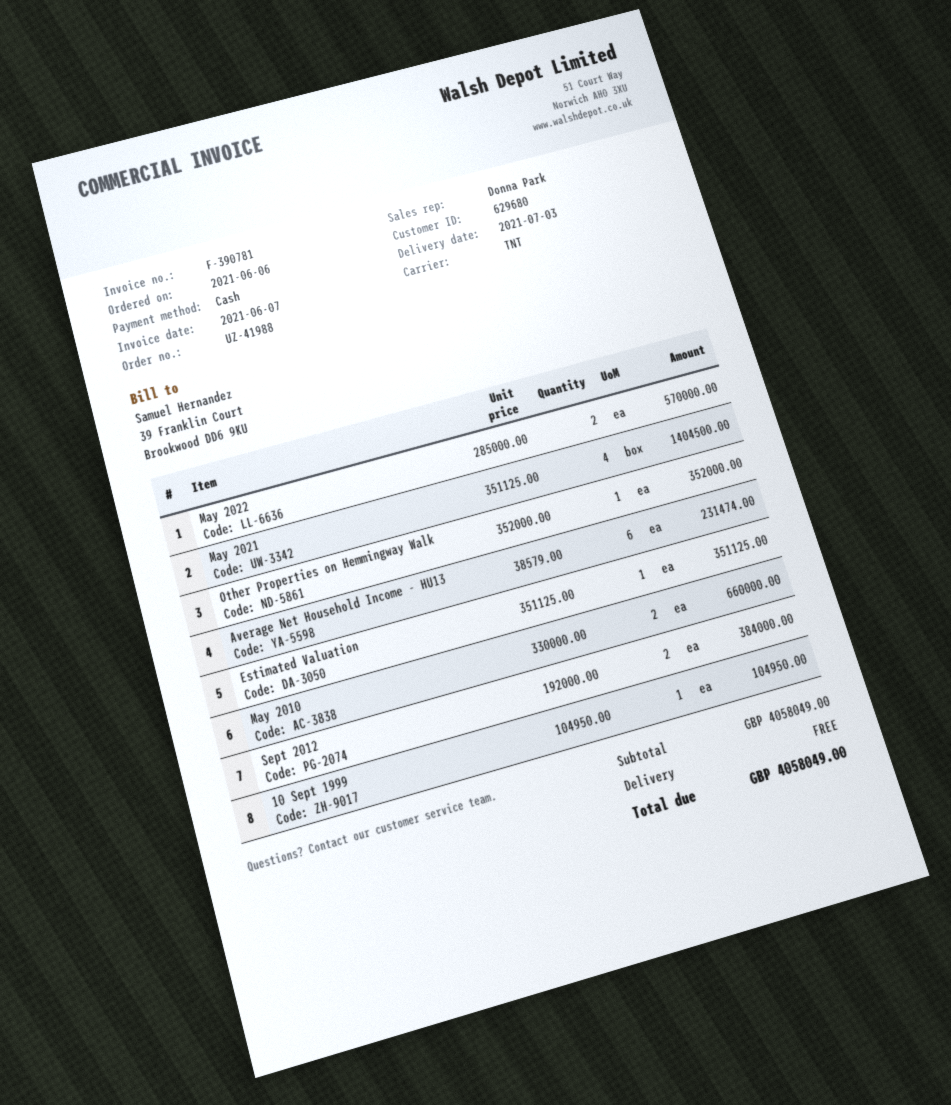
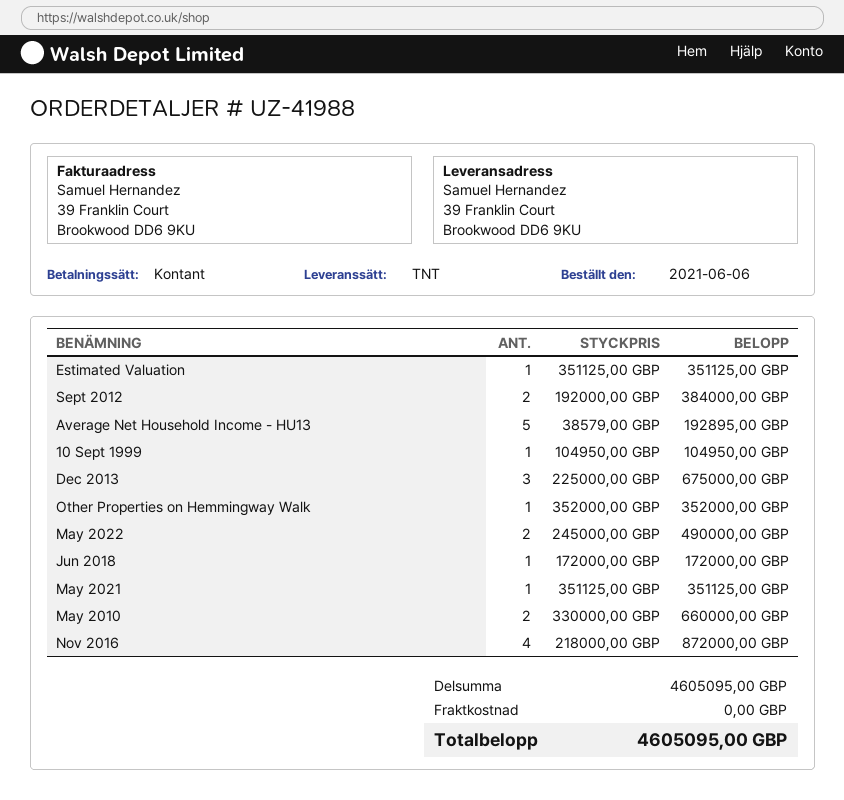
May 2022: 2 x 285000.00 = 570000.00 -> 2 x 245000.00 = 490000.00
May 2021: 4 x 351125.00 = 1404500.00 -> 1 x 351125.00 = 351125.00
Average Net Household Income - HU13: 6 x 38579.00 = 231474.00 -> 5 x 38579.00 = 192895.00
Dec 2013: none -> 3 x 225000.00 = 675000.00
Jun 2018: none -> 1 x 172000.00 = 172000.00
Nov 2016: none -> 4 x 218000.00 = 872000.00
subtotal: 4058049.00 -> 4605095.00
total: 4058049.00 -> 4605095.00

